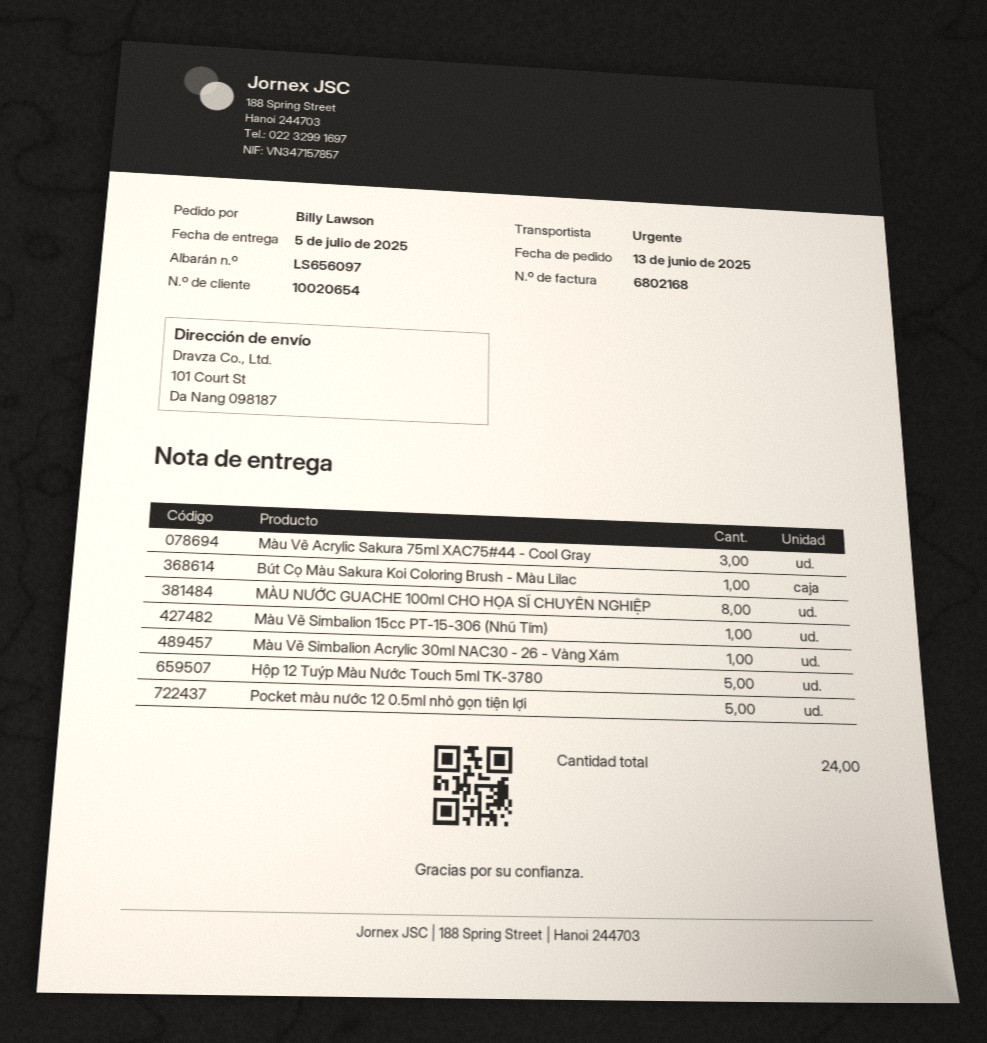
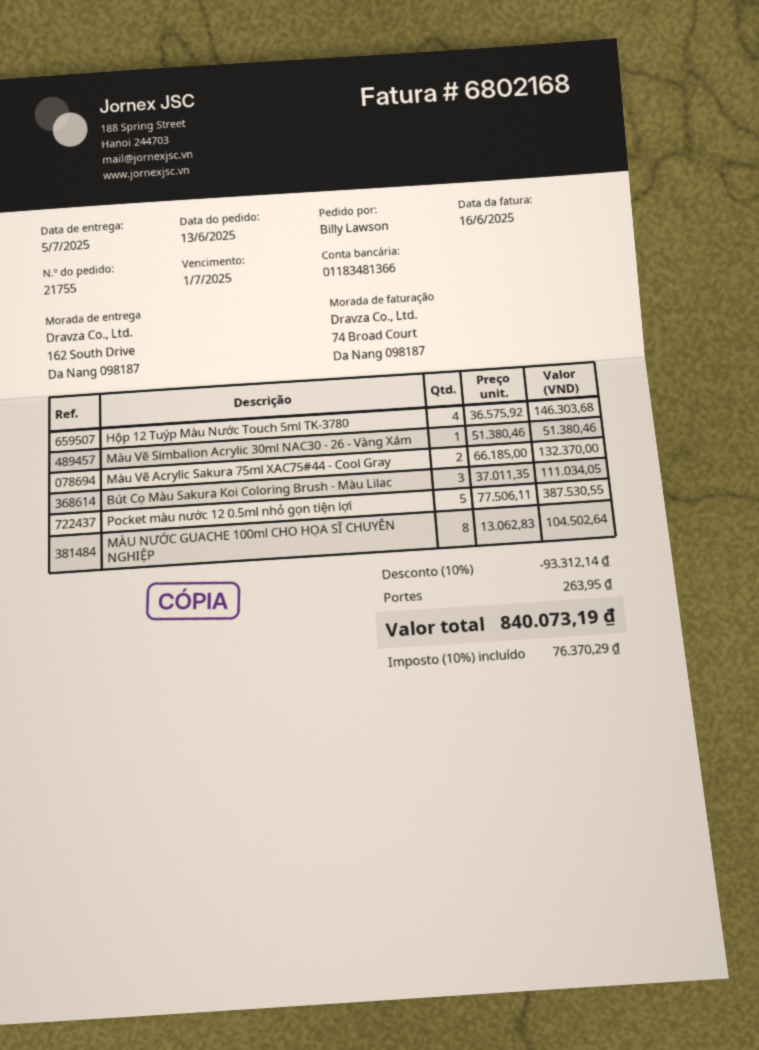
ship to: 101 Court St, Da Nang 098187 -> 162 South Drive, Da Nang 098187
Màu Vẽ Acrylic Sakura 75ml XAC75#44 - Cool Gray: 3 -> 2
Bút Cọ Màu Sakura Koi Coloring Brush - Màu Lilac: 1 -> 3
Màu Vẽ Simbalion 15cc PT-15-306 (Nhũ Tím): 1 -> none
Hộp 12 Tuýp Màu Nước Touch 5ml TK-3780: 5 -> 4

